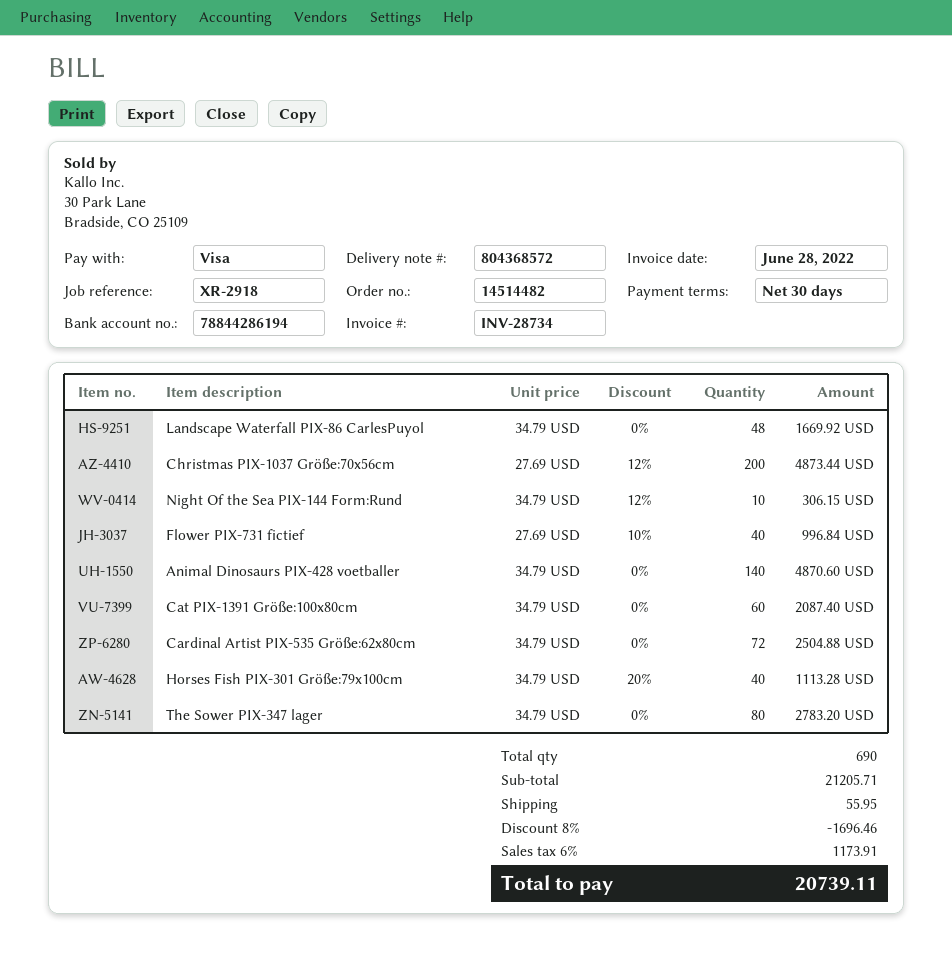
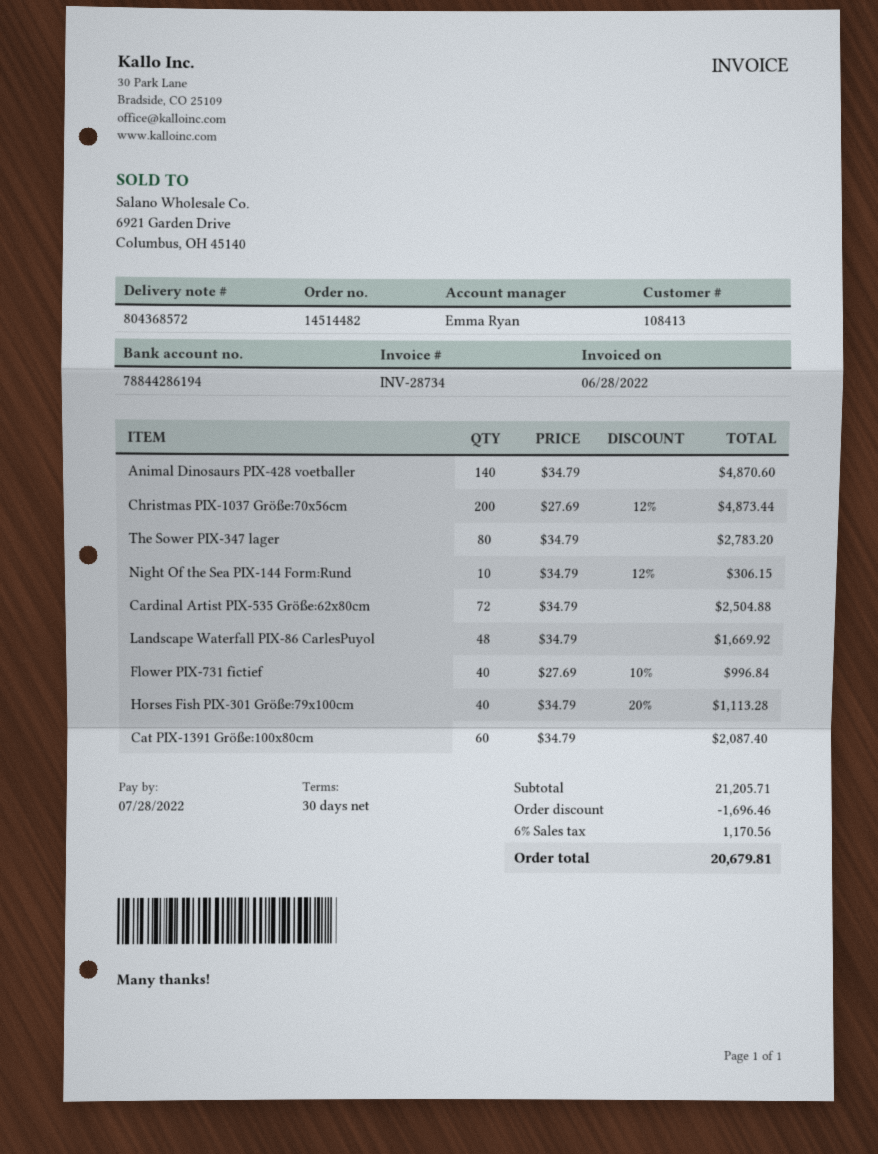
shipping: 55.95 -> none
tax: 6% = 1173.91 -> 6% = 1170.56
total: 20739.11 -> 20679.81

